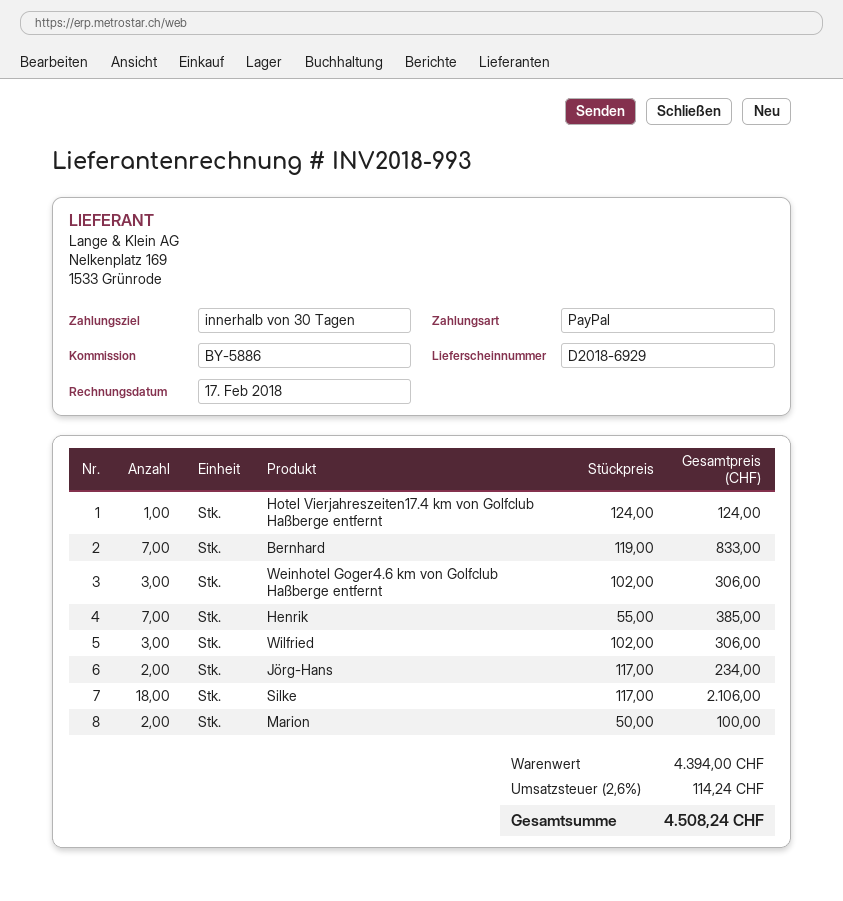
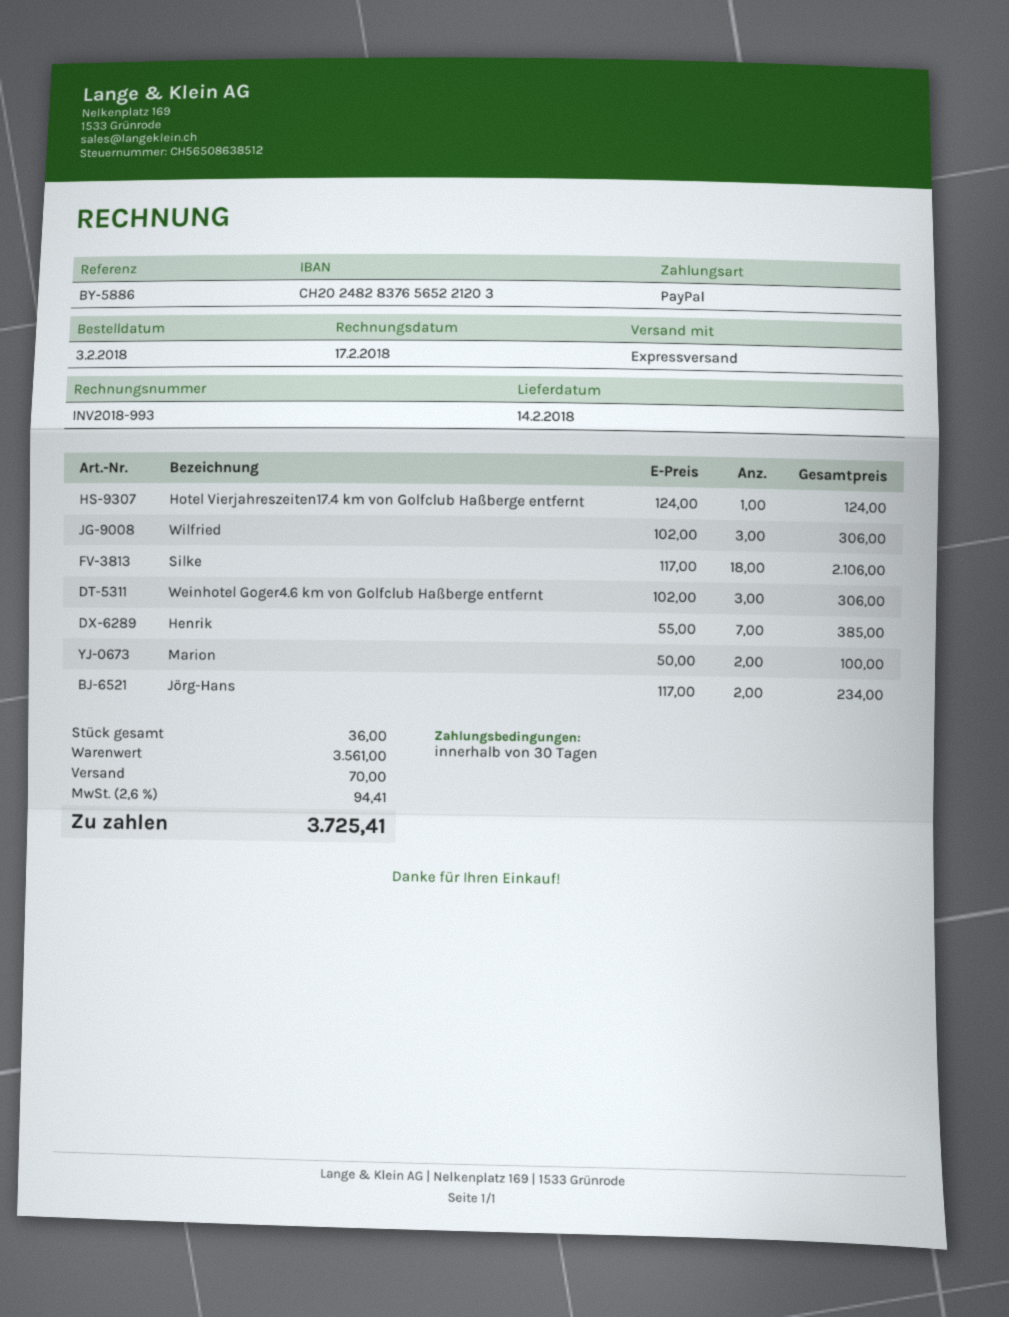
Bernhard: 7 x 119.00 = 833.00 -> none
subtotal: 4394.00 -> 3561.00
shipping: none -> 70.00
tax: 2.6% = 114.24 -> 2.6% = 94.41
total: 4508.24 -> 3725.41

